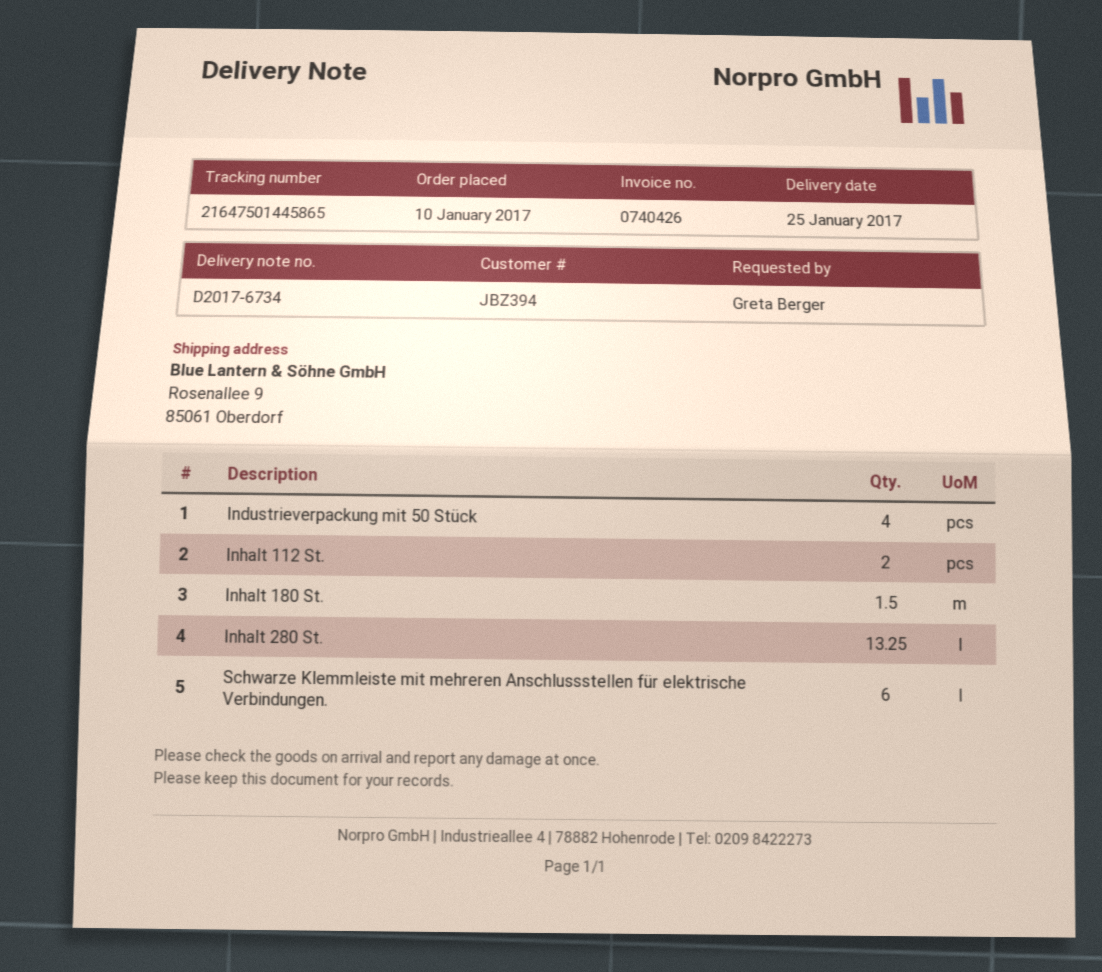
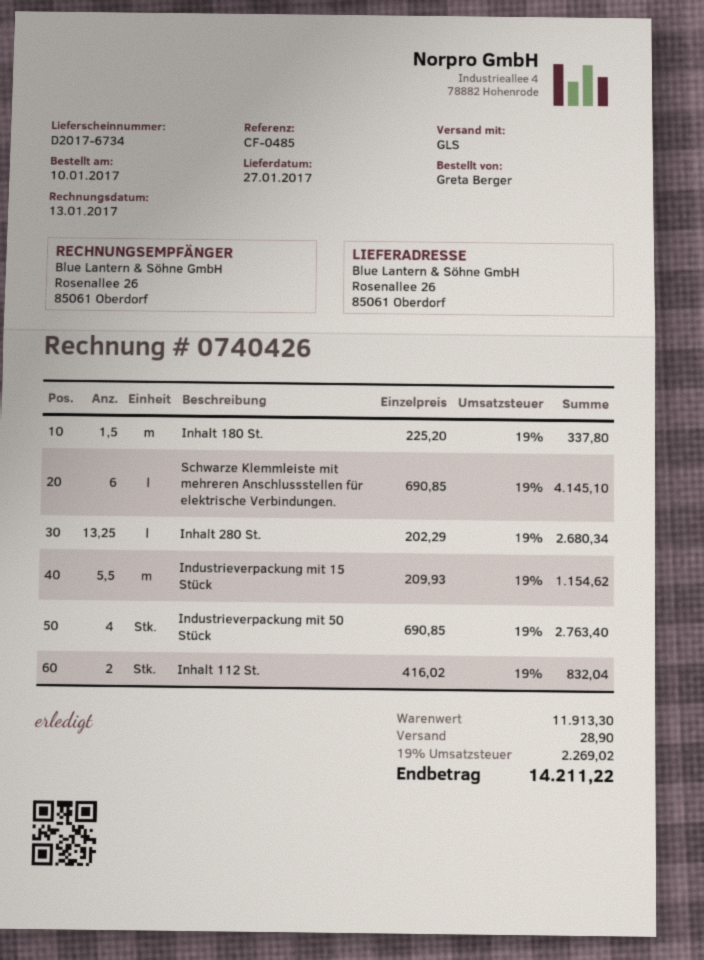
delivery date: 2017-01-25 -> 2017-01-27
ship to: Rosenallee 9, 85061 Oberdorf -> Rosenallee 26, 85061 Oberdorf
Industrieverpackung mit 15 Stück: none -> 5.5

